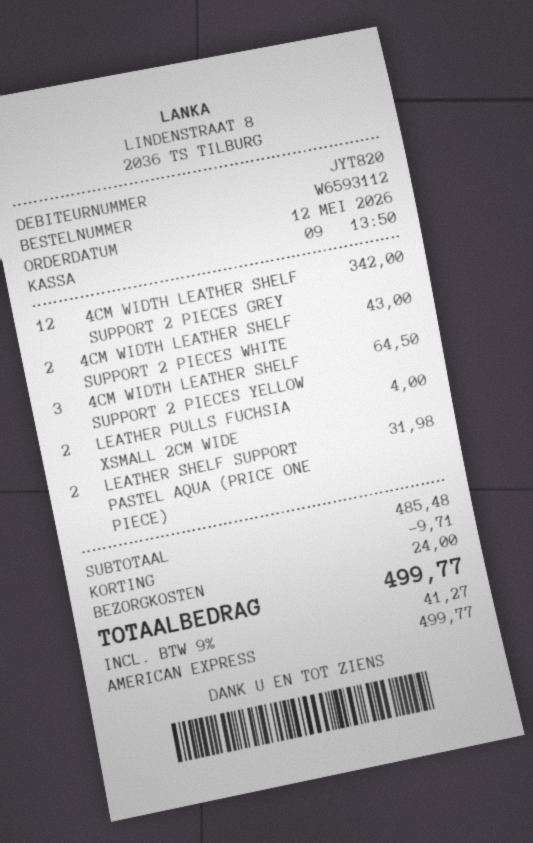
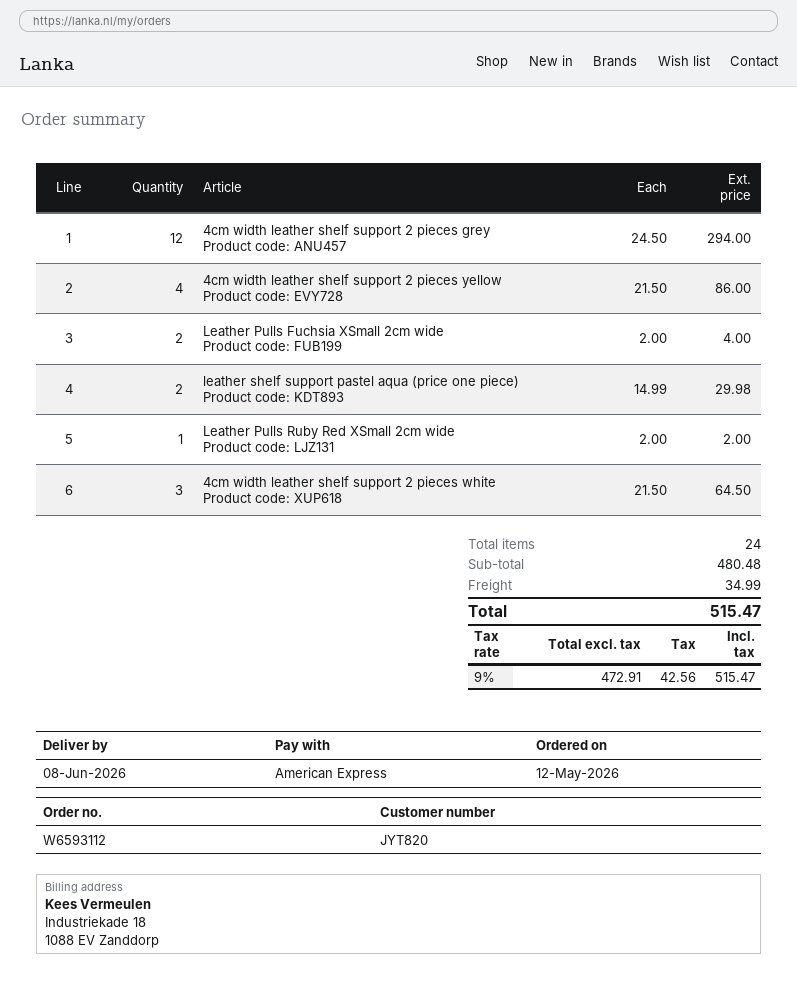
4CM WIDTH LEATHER SHELF SUPPORT 2 PIECES GREY: 12 for 342.00 -> 12 for 294.00
4CM WIDTH LEATHER SHELF SUPPORT 2 PIECES WHITE: 2 for 43.00 -> 3 for 64.50
4CM WIDTH LEATHER SHELF SUPPORT 2 PIECES YELLOW: 3 for 64.50 -> 4 for 86.00
LEATHER SHELF SUPPORT PASTEL AQUA (PRICE ONE PIECE): 2 for 31.98 -> 2 for 29.98
Leather Pulls Ruby Red XSmall 2cm wide: none -> 1 for 2.00
subtotal: 485.48 -> 480.48
discount: 9.71 -> none
shipping: 24.00 -> 34.99
tax: 9% = 41.27 -> 9% = 42.56
total: 499.77 -> 515.47

